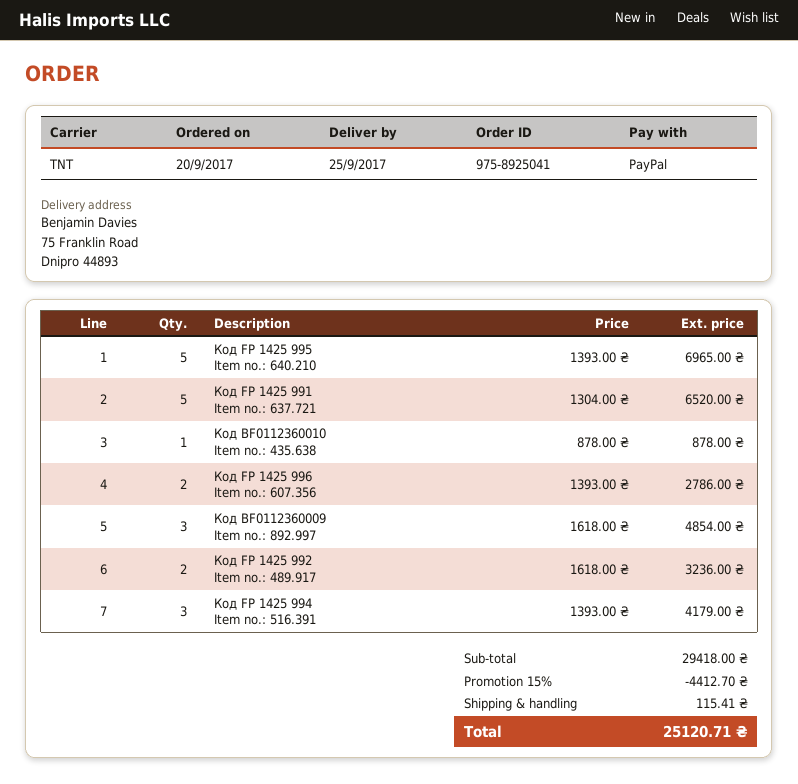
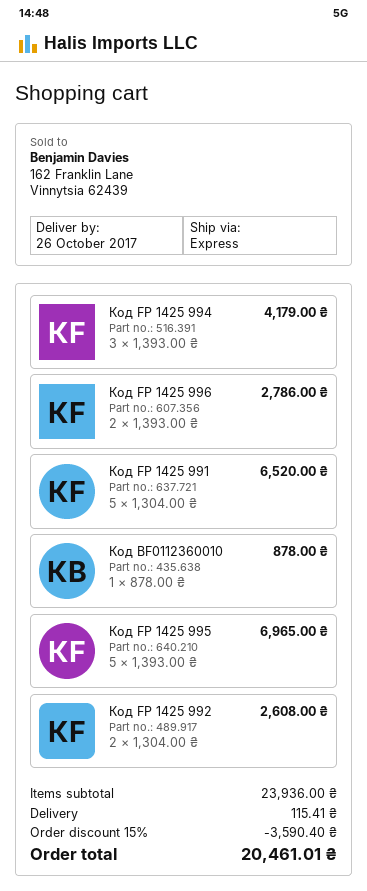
delivery date: 2017-09-25 -> 2017-10-26
shipping method: TNT -> express
Код BF0112360009: 3 x 1618.00 = 4854.00 -> none
Код FP 1425 992: 2 x 1618.00 = 3236.00 -> 2 x 1304.00 = 2608.00
subtotal: 29418.00 -> 23936.00
discount: 15% = 4412.70 -> 15% = 3590.40
total: 25120.71 -> 20461.01

